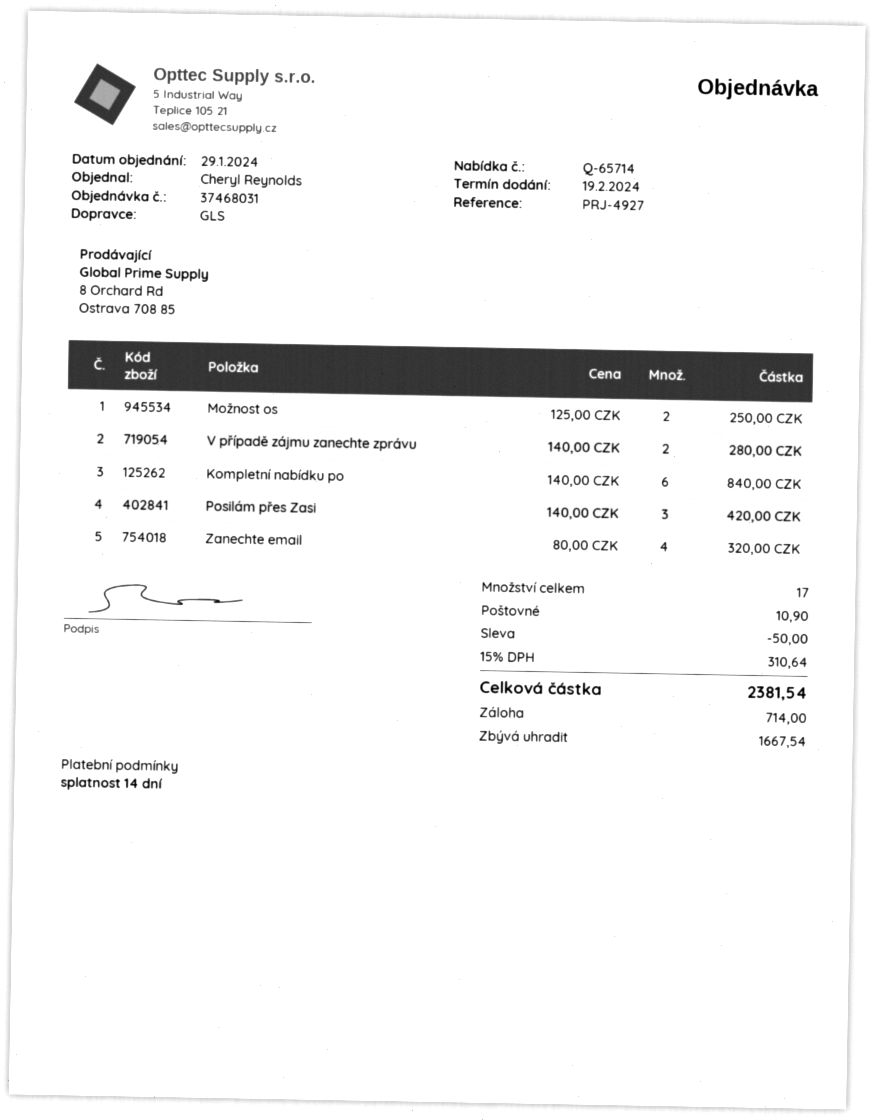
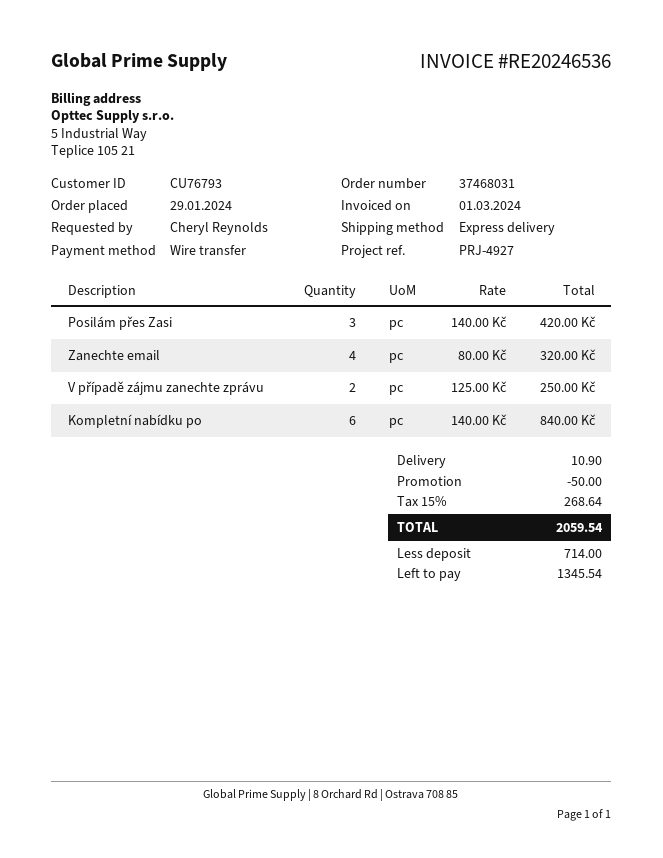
shipping method: GLS -> express
Možnost os: 2 x 125.00 = 250.00 -> none
V případě zájmu zanechte zprávu: 2 x 140.00 = 280.00 -> 2 x 125.00 = 250.00
tax: 15% = 310.64 -> 15% = 268.64
total: 2381.54 -> 2059.54
balance: 1667.54 -> 1345.54

